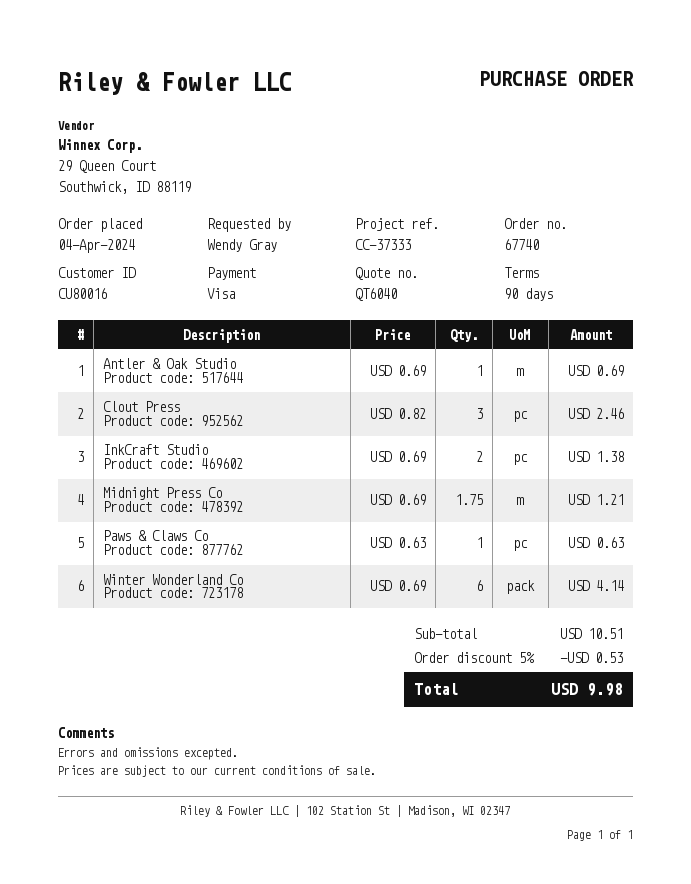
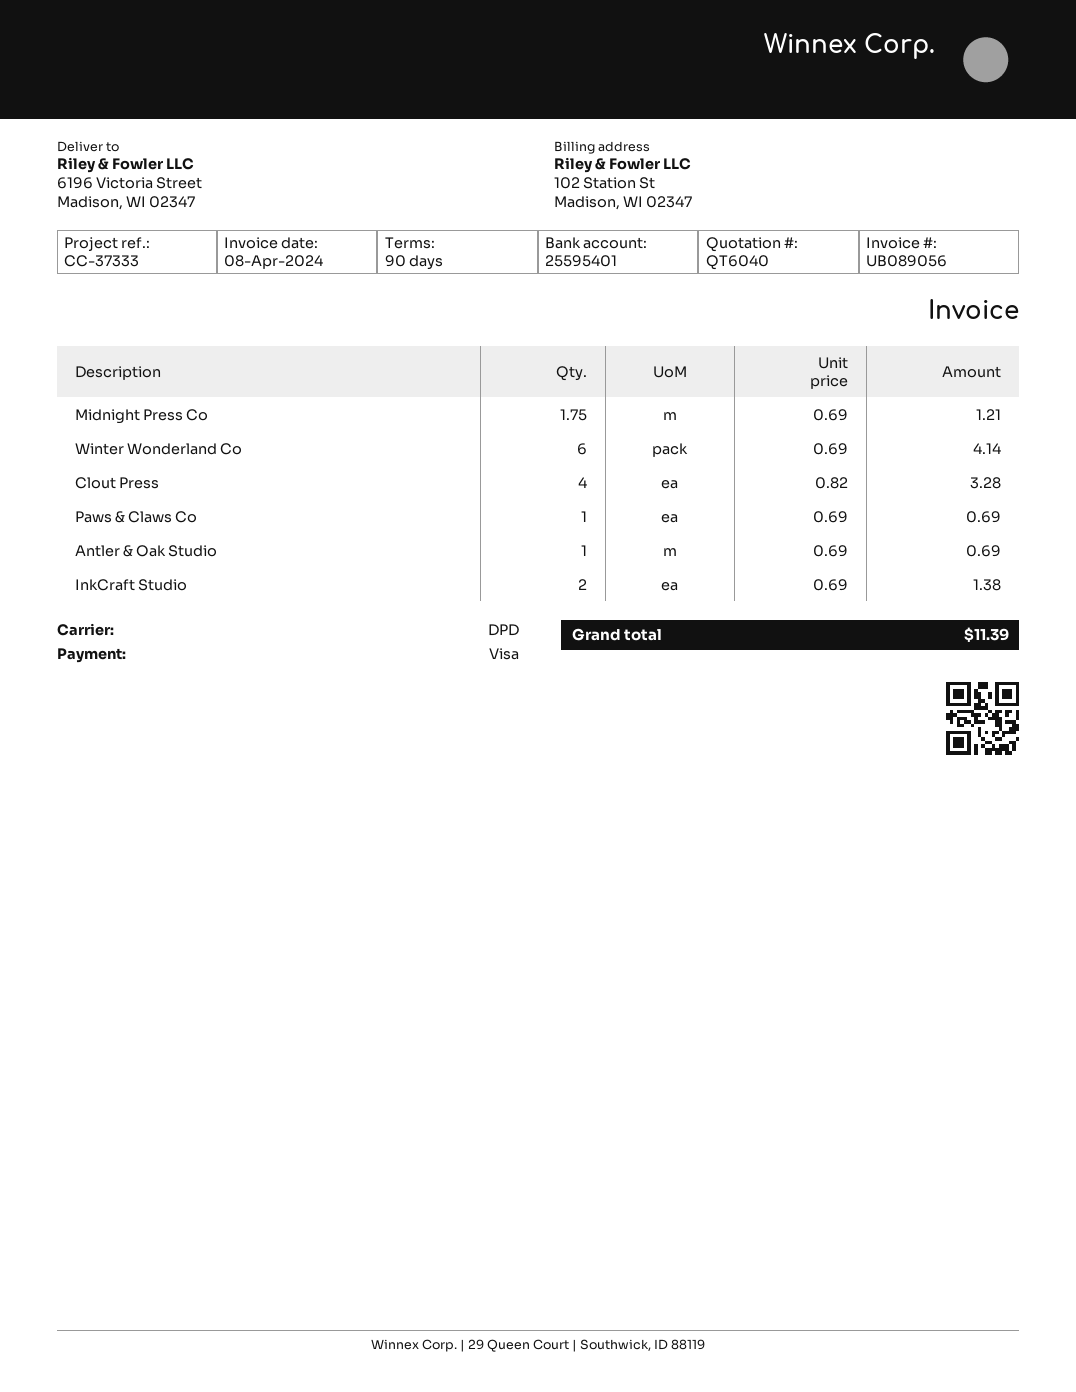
Clout Press: 3 x 0.82 = 2.46 -> 4 x 0.82 = 3.28
Paws & Claws Co: 1 x 0.63 = 0.63 -> 1 x 0.69 = 0.69
discount: 5% = 0.53 -> none
total: 9.98 -> 11.39

